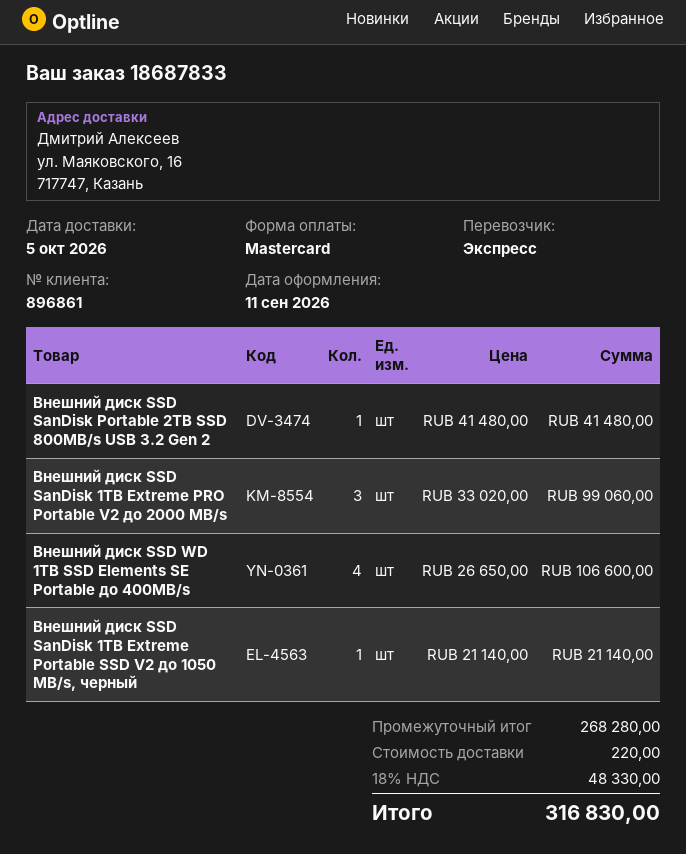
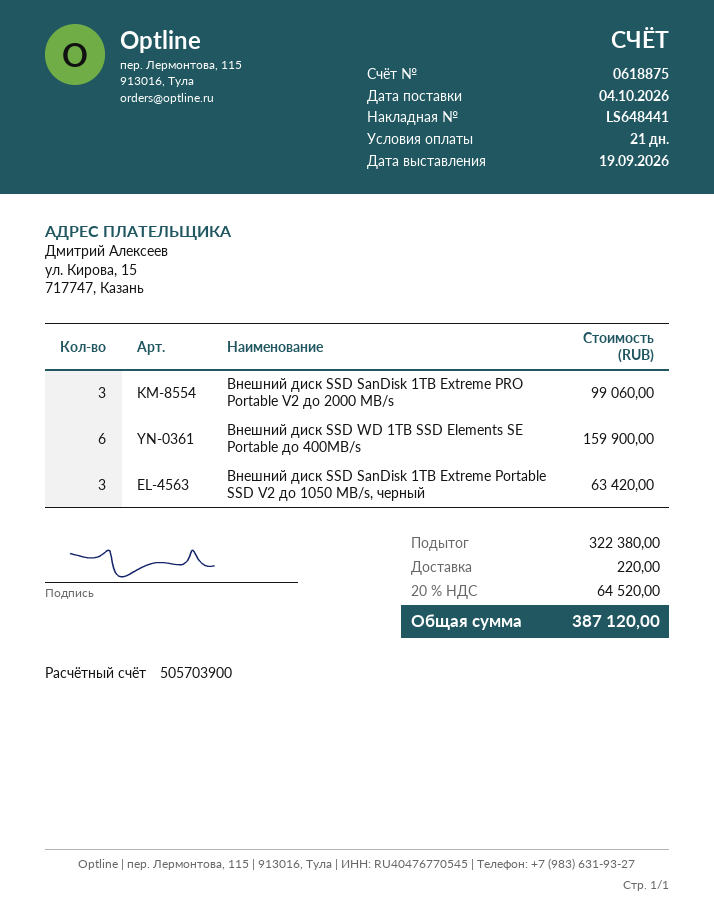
delivery date: 2026-10-05 -> 2026-10-04
Внешний диск SSD SanDisk Portable 2TB SSD 800MB/s USB 3.2 Gen 2: 1 for 41480.00 -> none
Внешний диск SSD WD 1TB SSD Elements SE Portable до 400MB/s: 4 for 106600.00 -> 6 for 159900.00
Внешний диск SSD SanDisk 1TB Extreme Portable SSD V2 до 1050 MB/s, черный: 1 for 21140.00 -> 3 for 63420.00
subtotal: 268280.00 -> 322380.00
tax: 18% = 48330.00 -> 20% = 64520.00
total: 316830.00 -> 387120.00

